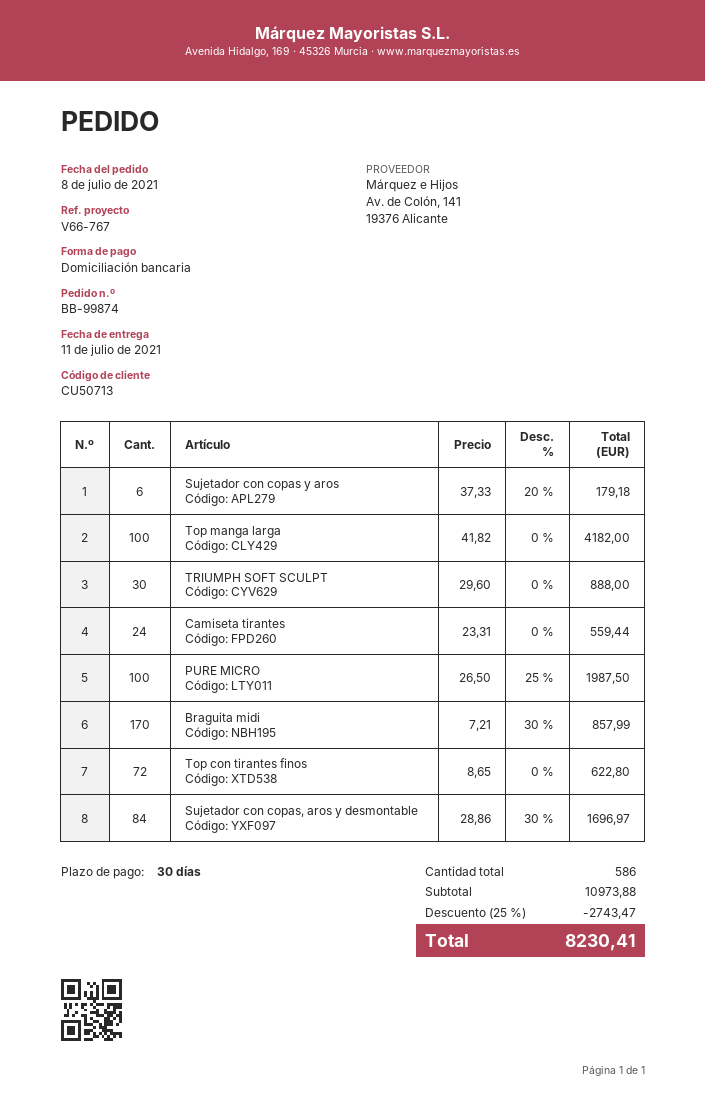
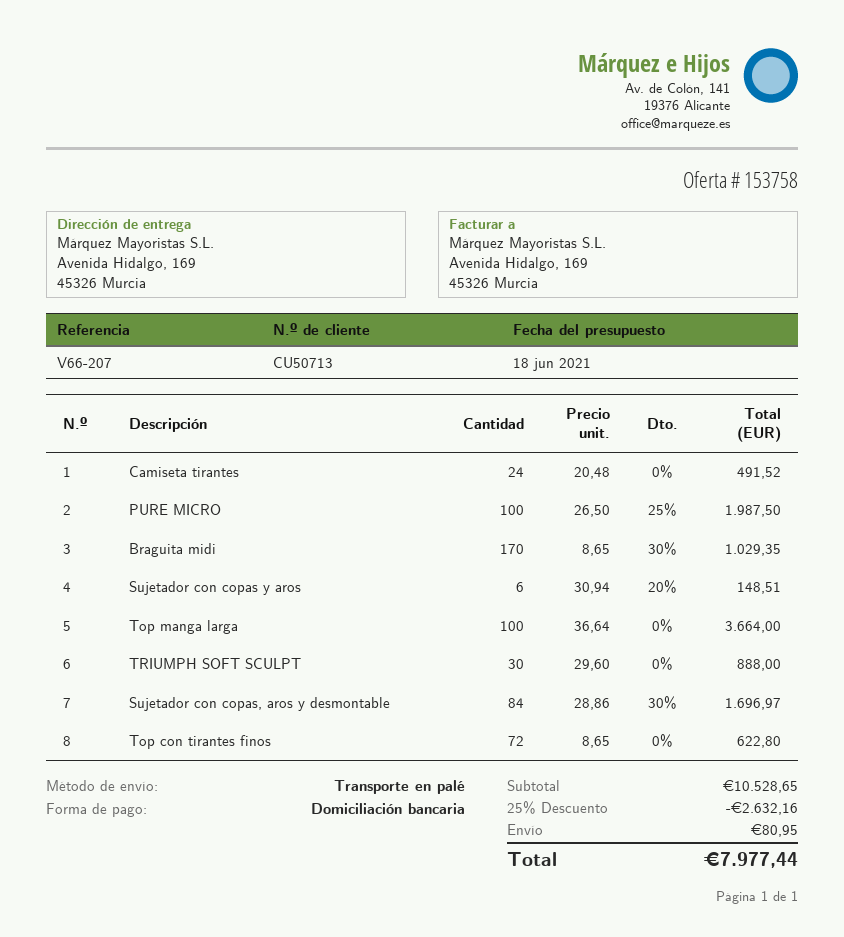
reference: V66-767 -> V66-207
Sujetador con copas y aros: 6 x 37.33 - 20% = 179.18 -> 6 x 30.94 - 20% = 148.51
Top manga larga: 100 x 41.82 = 4182.00 -> 100 x 36.64 = 3664.00
Camiseta tirantes: 24 x 23.31 = 559.44 -> 24 x 20.48 = 491.52
Braguita midi: 170 x 7.21 - 30% = 857.99 -> 170 x 8.65 - 30% = 1029.35
subtotal: 10973.88 -> 10528.65
discount: 25% = 2743.47 -> 25% = 2632.16
shipping: none -> 80.95
total: 8230.41 -> 7977.44

